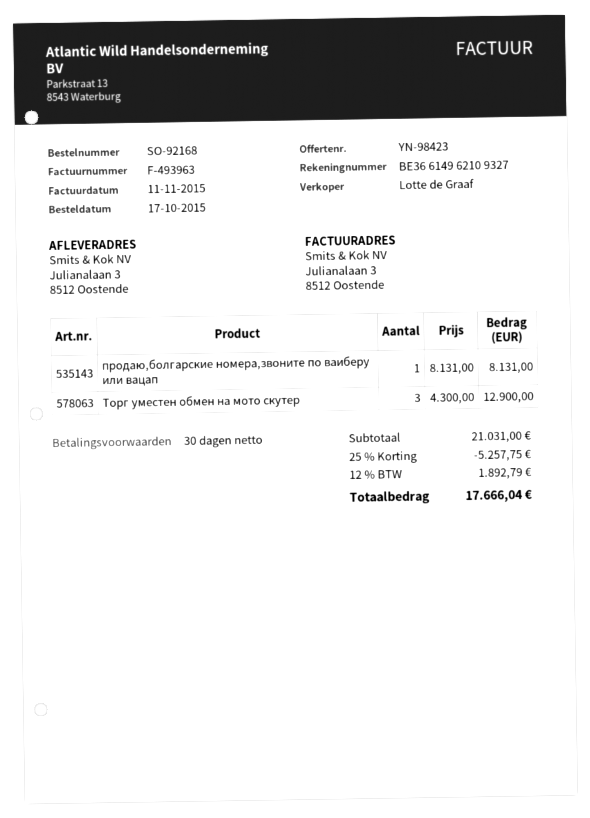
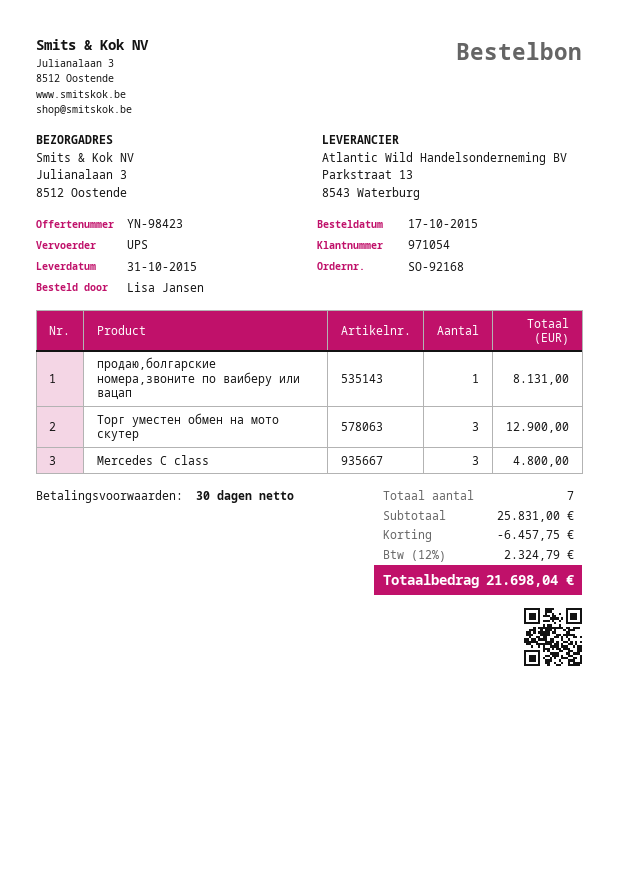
Mercedes C class: none -> 3 for 4800.00
subtotal: 21031.00 -> 25831.00
discount: 5257.75 -> 6457.75
tax: 12% = 1892.79 -> 12% = 2324.79
total: 17666.04 -> 21698.04

